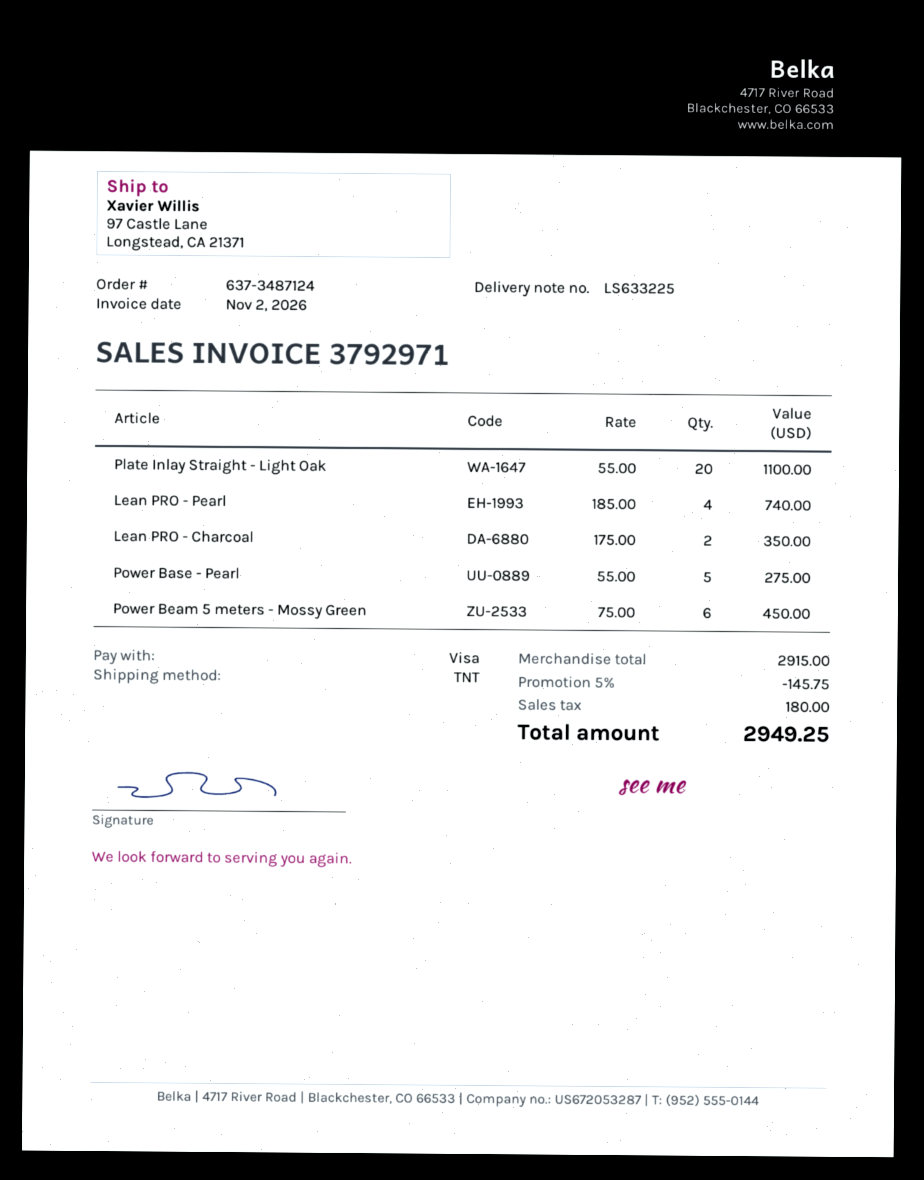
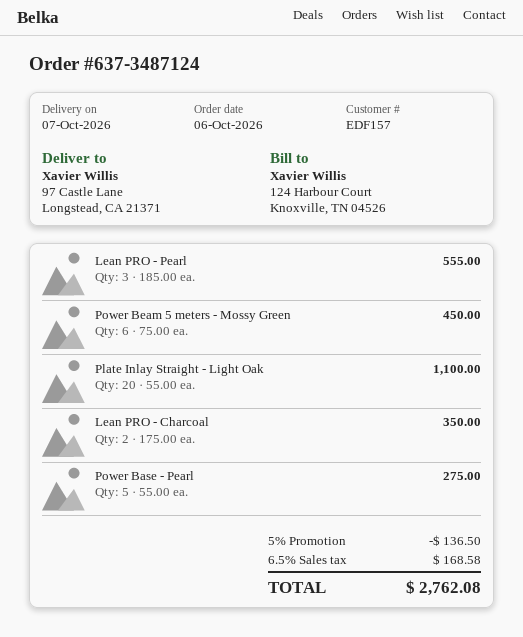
Lean PRO - Pearl: 4 x 185.00 = 740.00 -> 3 x 185.00 = 555.00
discount: 5% = 145.75 -> 5% = 136.50
tax: 180.00 -> 168.58
total: 2949.25 -> 2762.08

